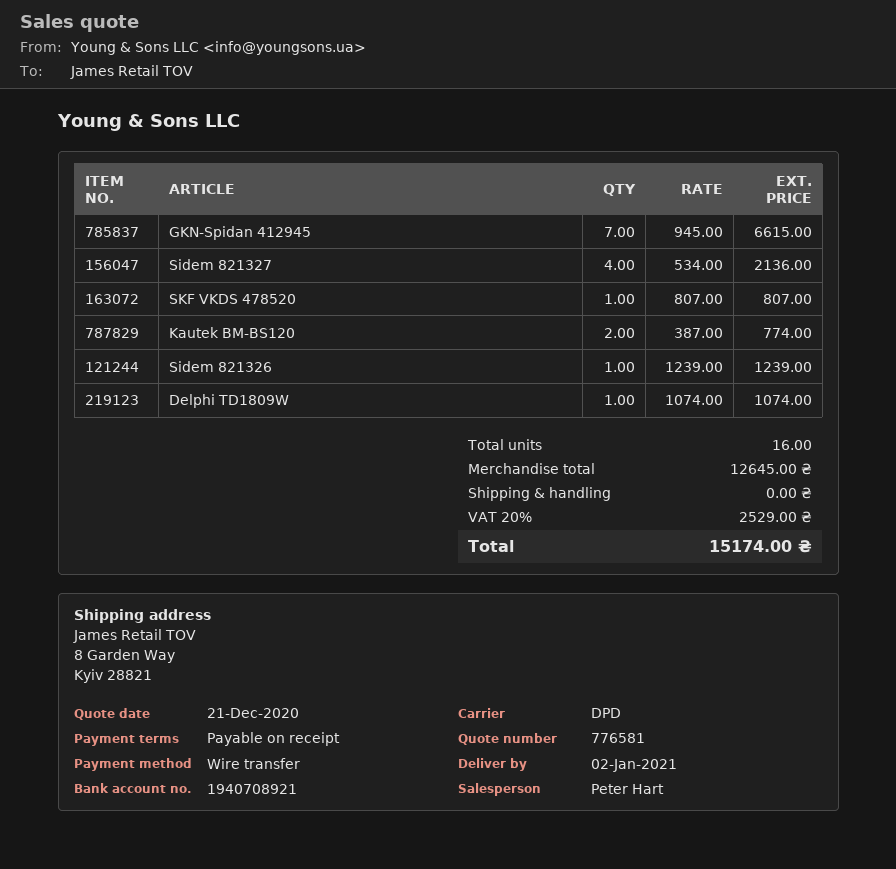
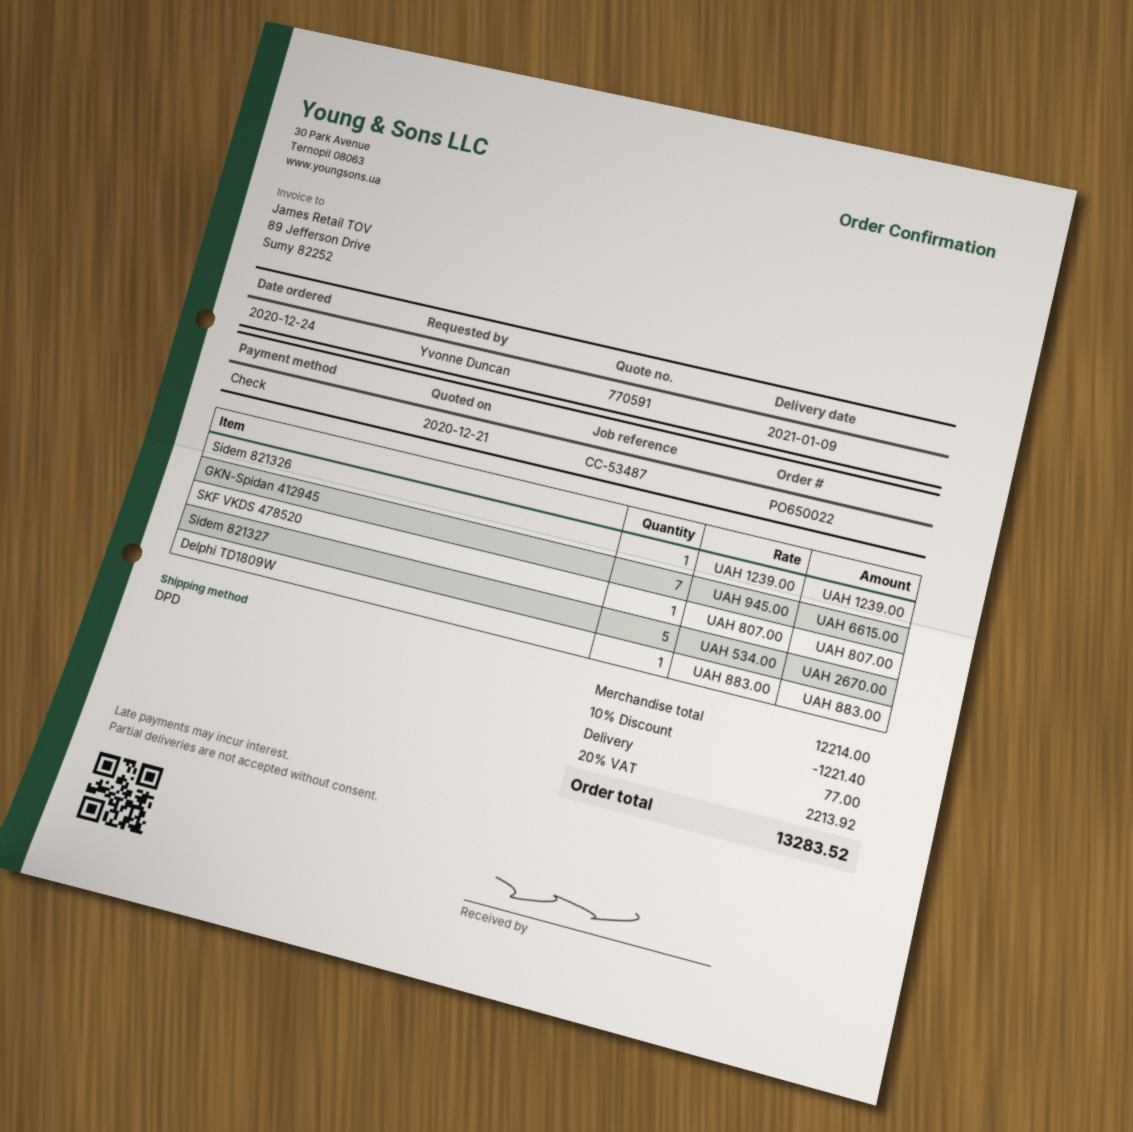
quote number: 776581 -> 770591
delivery date: 2021-01-02 -> 2021-01-09
payment method: bank transfer -> cheque
Sidem 821327: 4 x 534.00 = 2136.00 -> 5 x 534.00 = 2670.00
Kautek BM-BS120: 2 x 387.00 = 774.00 -> none
Delphi TD1809W: 1 x 1074.00 = 1074.00 -> 1 x 883.00 = 883.00
subtotal: 12645.00 -> 12214.00
discount: none -> 10% = 1221.40
shipping: 0.00 -> 77.00
tax: 20% = 2529.00 -> 20% = 2213.92
total: 15174.00 -> 13283.52

